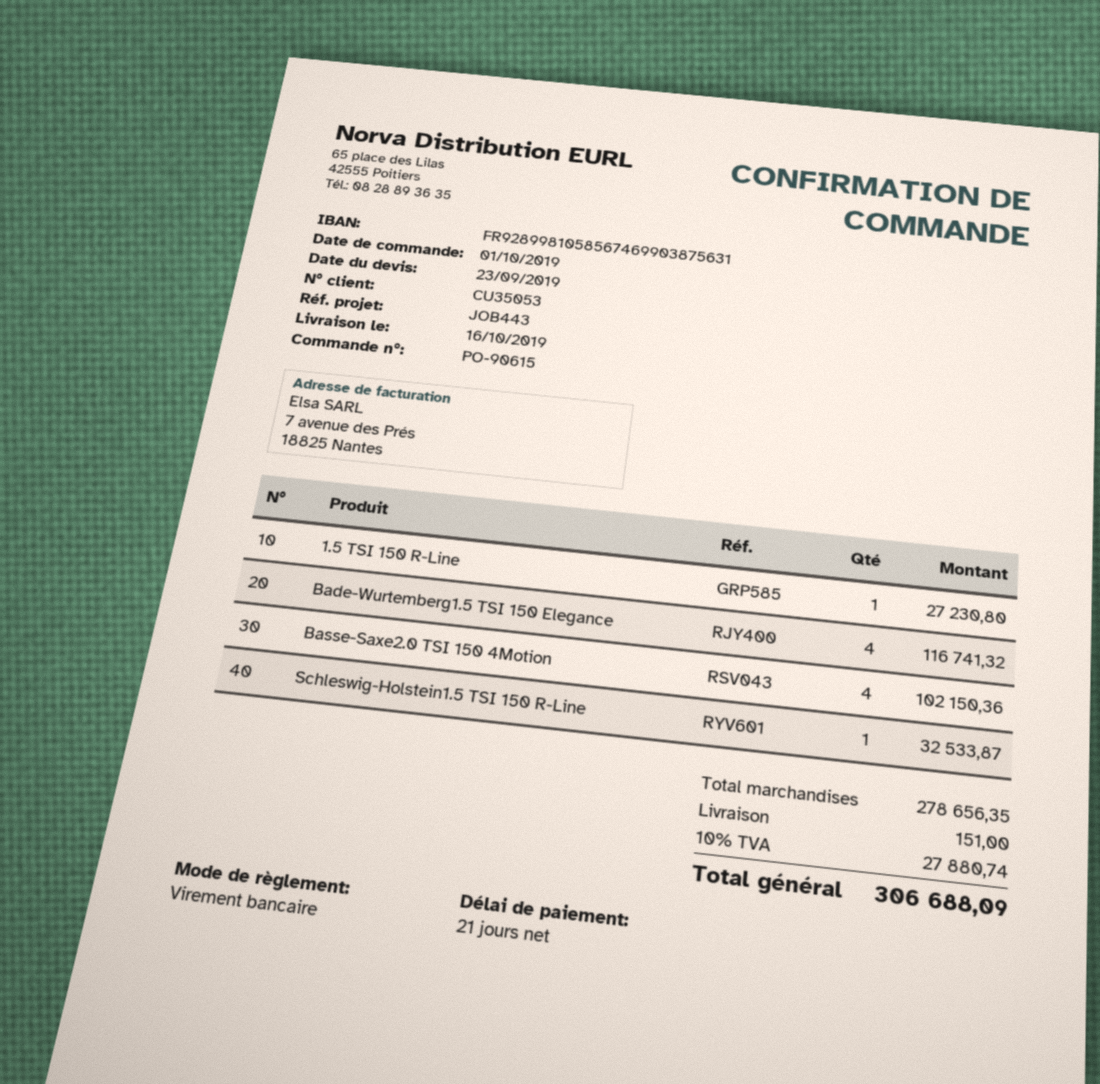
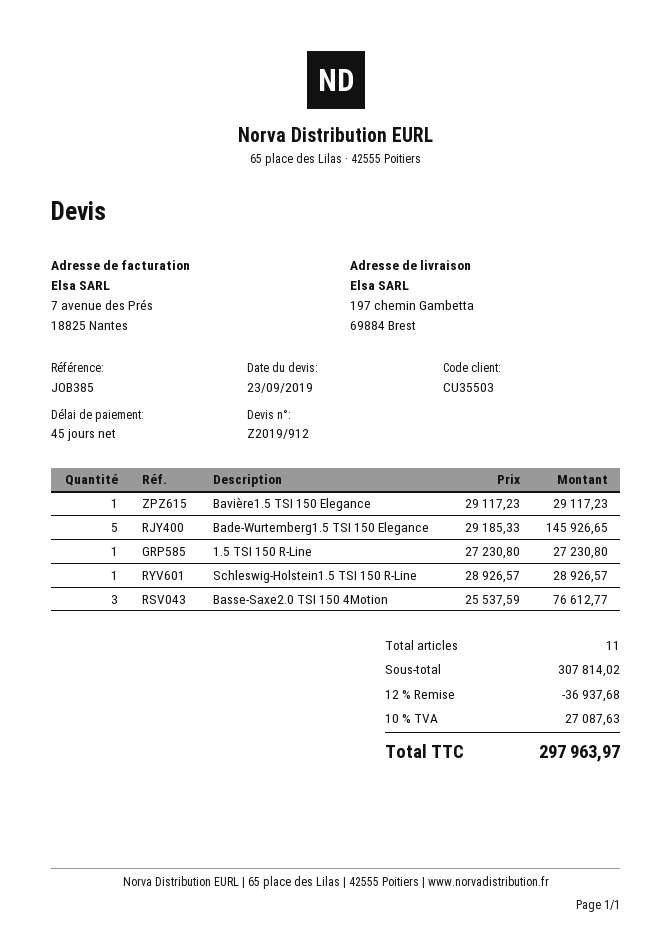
payment terms: 21 days -> 45 days
customer number: CU35053 -> CU35503
reference: JOB443 -> JOB385
Bade-Wurtemberg1.5 TSI 150 Elegance: 4 for 116741.32 -> 5 for 145926.65
Basse-Saxe2.0 TSI 150 4Motion: 4 for 102150.36 -> 3 for 76612.77
Schleswig-Holstein1.5 TSI 150 R-Line: 1 for 32533.87 -> 1 for 28926.57
Bavière1.5 TSI 150 Elegance: none -> 1 for 29117.23
subtotal: 278656.35 -> 307814.02
discount: none -> 12% = 36937.68
shipping: 151.00 -> none
tax: 10% = 27880.74 -> 10% = 27087.63
total: 306688.09 -> 297963.97

